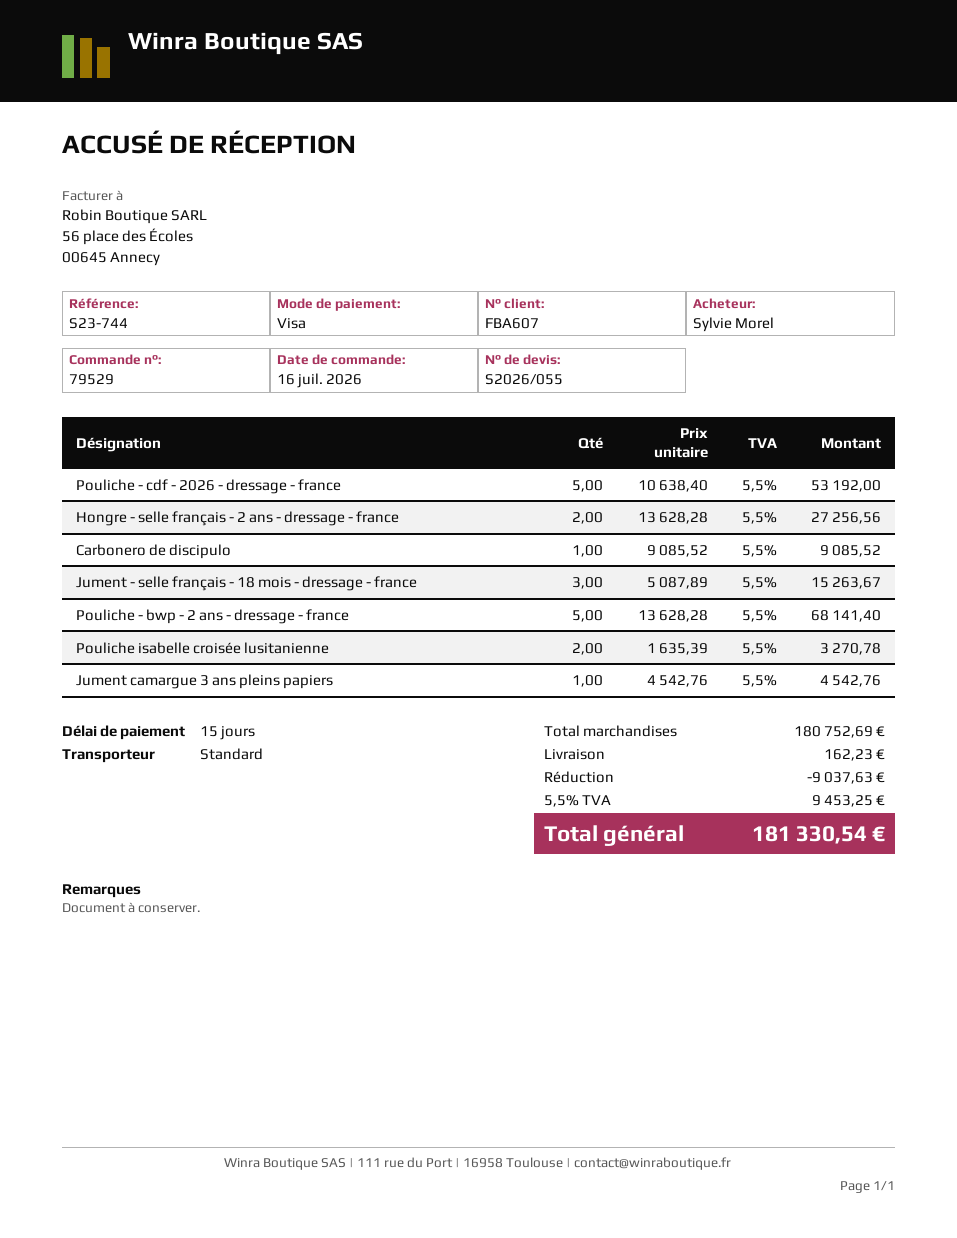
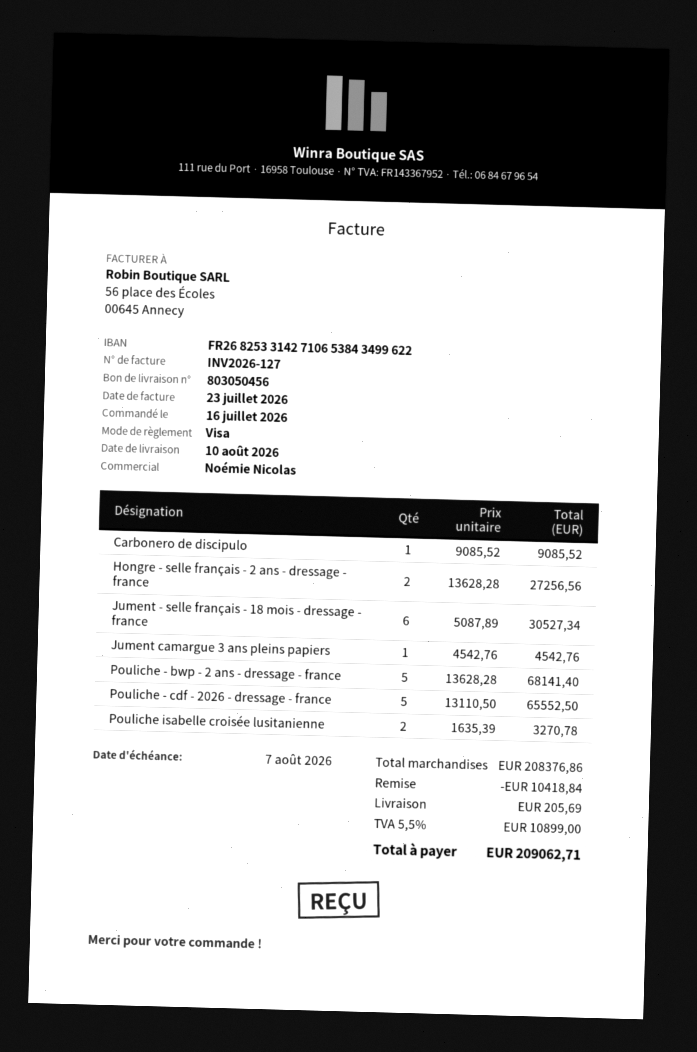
Pouliche - cdf - 2026 - dressage - france: 5 x 10638.40 = 53192.00 -> 5 x 13110.50 = 65552.50
Jument - selle français - 18 mois - dressage - france: 3 x 5087.89 = 15263.67 -> 6 x 5087.89 = 30527.34
subtotal: 180752.69 -> 208376.86
discount: 9037.63 -> 10418.84
shipping: 162.23 -> 205.69
tax: 5.5% = 9453.25 -> 5.5% = 10899.00
total: 181330.54 -> 209062.71

